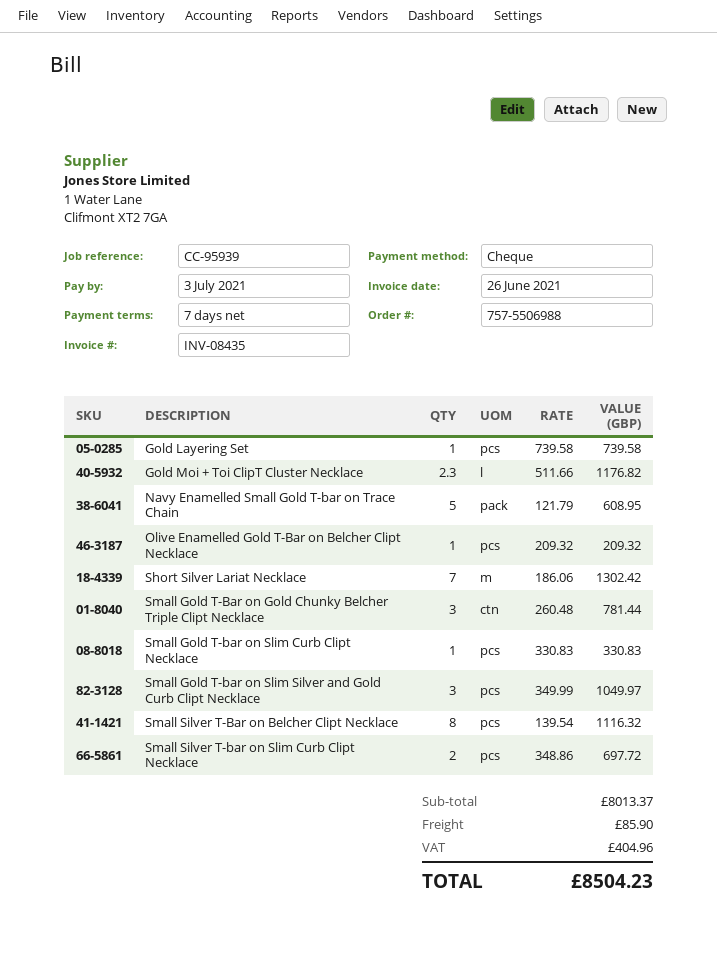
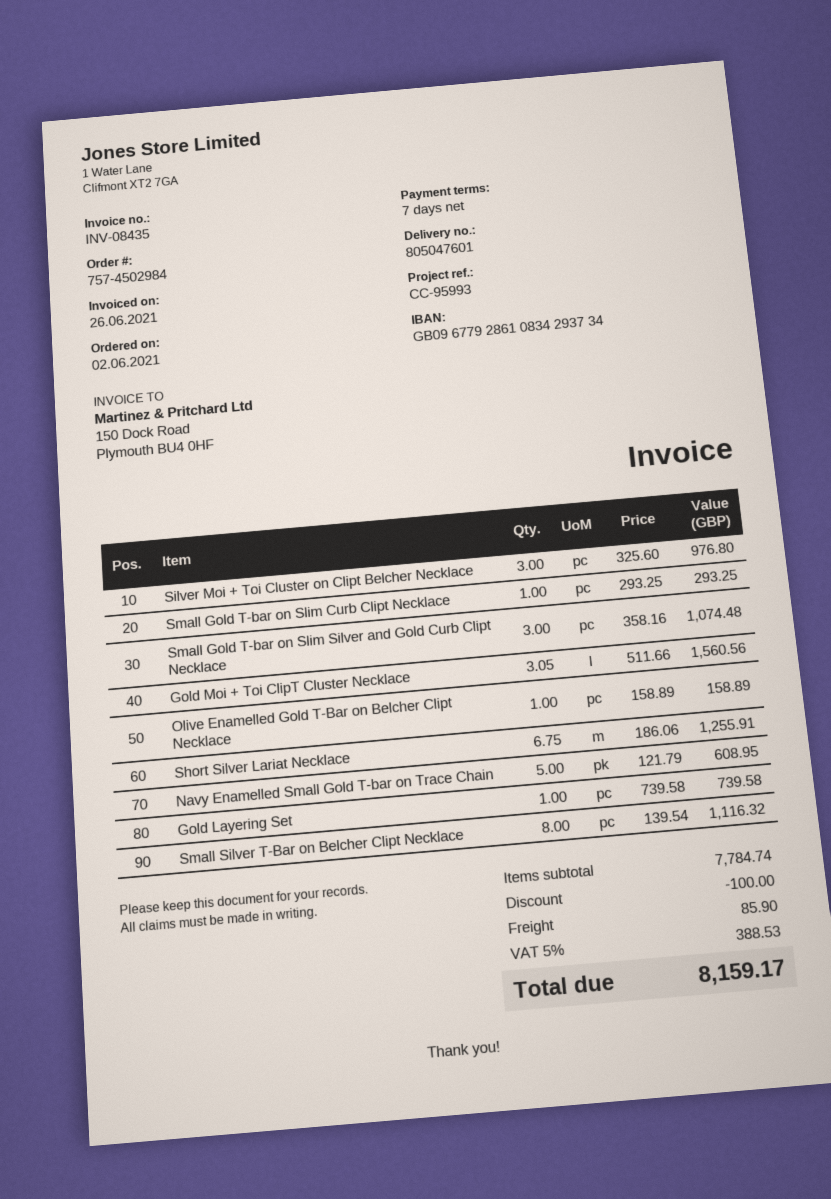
order number: 757-5506988 -> 757-4502984
reference: CC-95939 -> CC-95993
Gold Moi + Toi ClipT Cluster Necklace: 2.3 x 511.66 = 1176.82 -> 3.05 x 511.66 = 1560.56
Olive Enamelled Gold T-Bar on Belcher Clipt Necklace: 1 x 209.32 = 209.32 -> 1 x 158.89 = 158.89
Short Silver Lariat Necklace: 7 x 186.06 = 1302.42 -> 6.75 x 186.06 = 1255.91
Small Gold T-Bar on Gold Chunky Belcher Triple Clipt Necklace: 3 x 260.48 = 781.44 -> none
Small Gold T-bar on Slim Curb Clipt Necklace: 1 x 330.83 = 330.83 -> 1 x 293.25 = 293.25
Small Gold T-bar on Slim Silver and Gold Curb Clipt Necklace: 3 x 349.99 = 1049.97 -> 3 x 358.16 = 1074.48
Small Silver T-bar on Slim Curb Clipt Necklace: 2 x 348.86 = 697.72 -> none
Silver Moi + Toi Cluster on Clipt Belcher Necklace: none -> 3 x 325.60 = 976.80
subtotal: 8013.37 -> 7784.74
discount: none -> 100.00
tax: 404.96 -> 388.53
total: 8504.23 -> 8159.17

